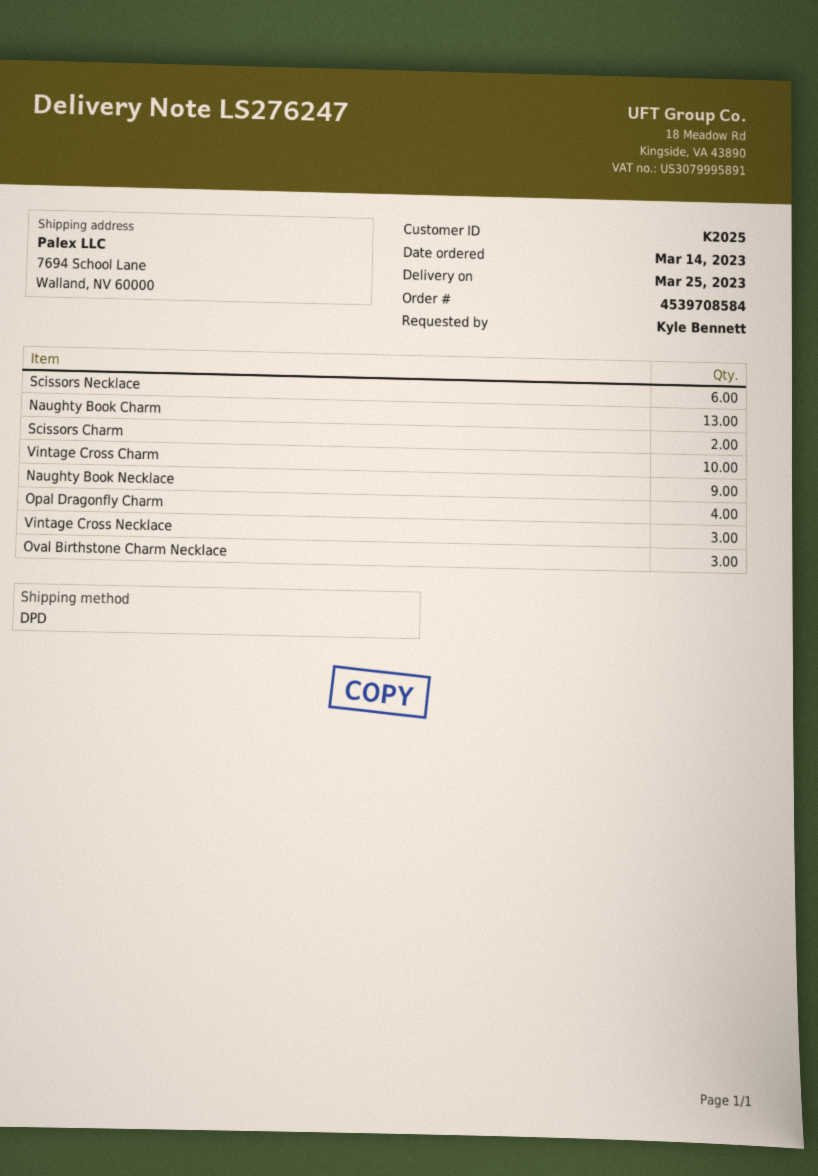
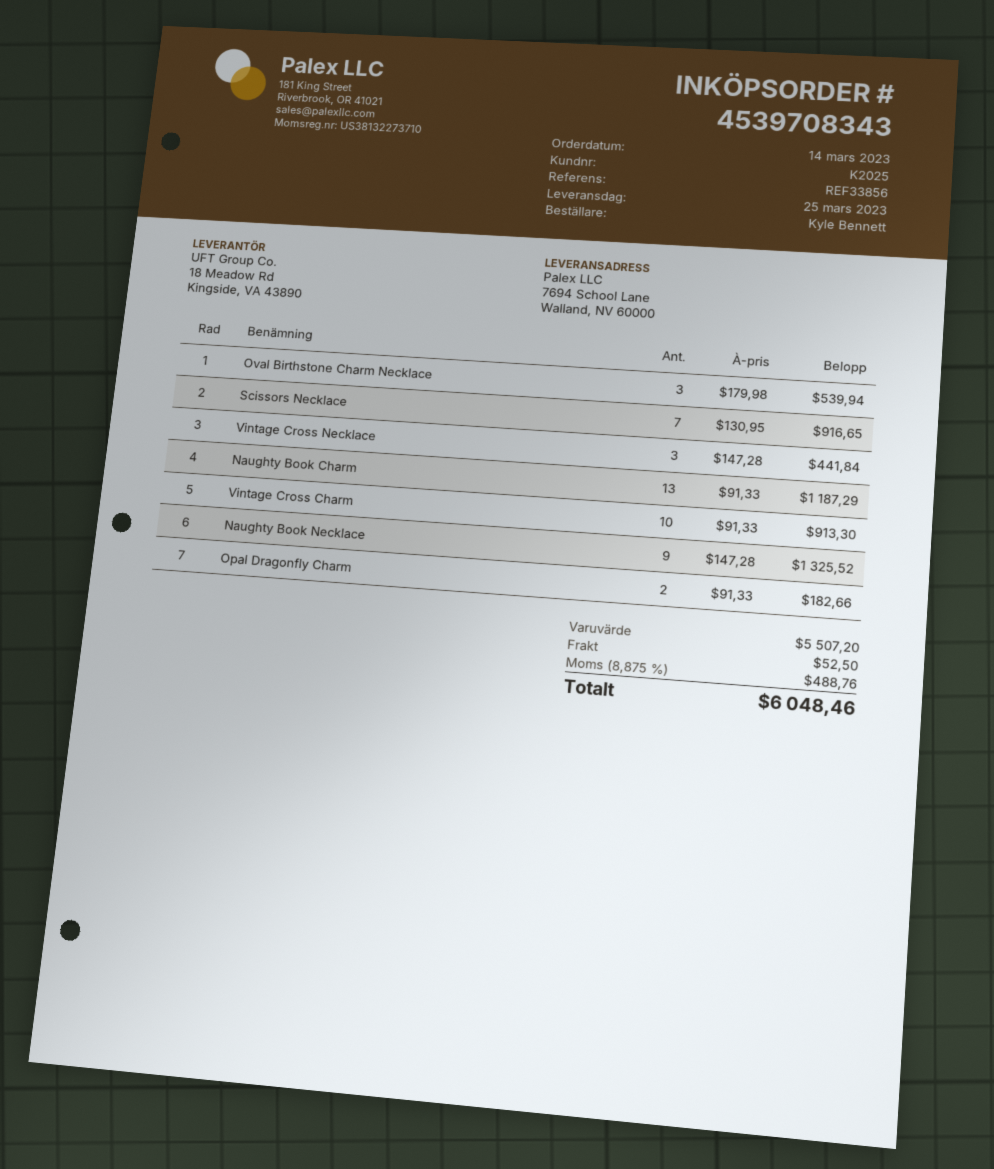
order number: 4539708584 -> 4539708343
Scissors Necklace: 6 -> 7
Scissors Charm: 2 -> none
Opal Dragonfly Charm: 4 -> 2

